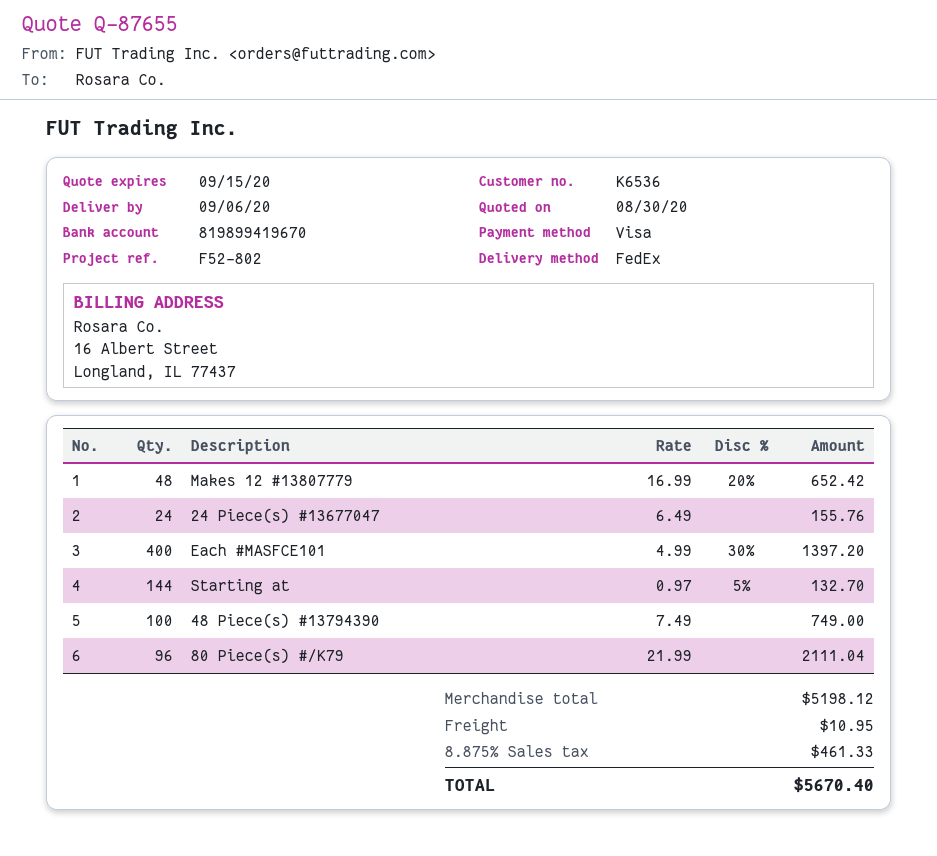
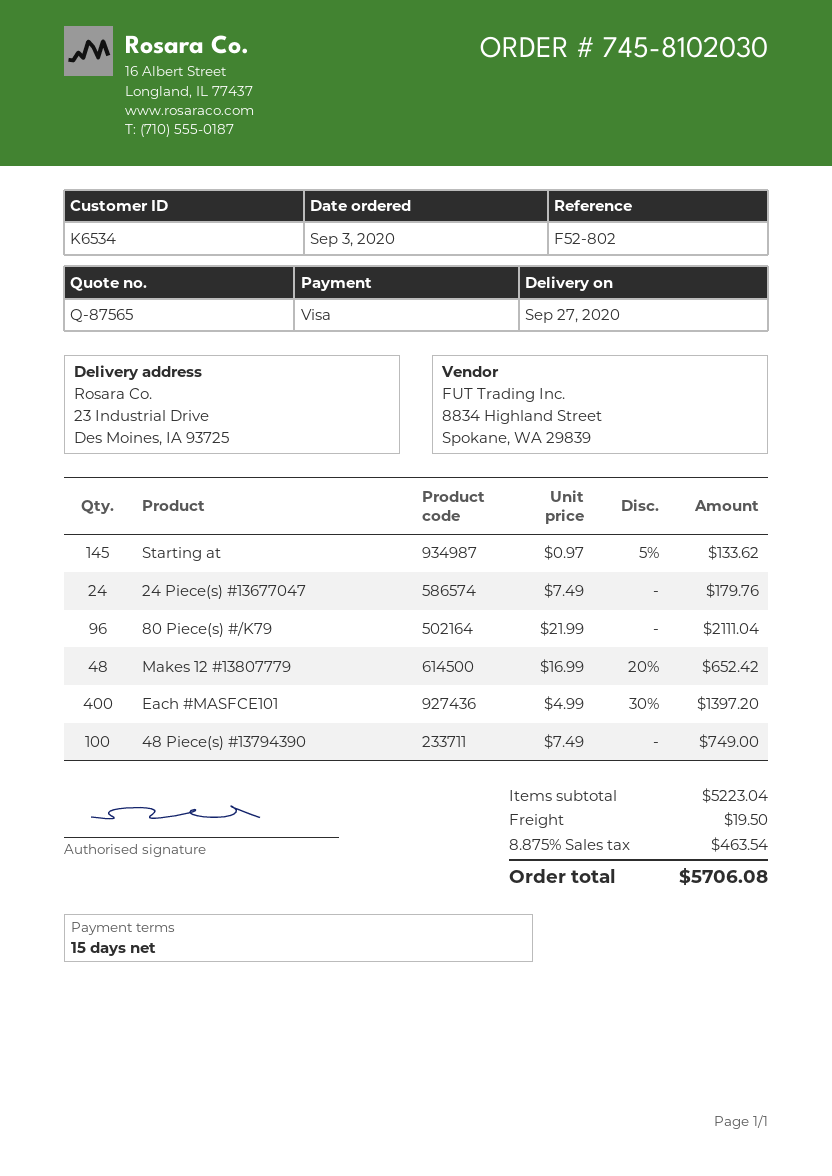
quote number: Q-87655 -> Q-87565
delivery date: 2020-09-06 -> 2020-09-27
customer number: K6536 -> K6534
24 Piece(s) #13677047: 24 x 6.49 = 155.76 -> 24 x 7.49 = 179.76
Starting at: 144 x 0.97 - 5% = 132.70 -> 145 x 0.97 - 5% = 133.62
subtotal: 5198.12 -> 5223.04
shipping: 10.95 -> 19.50
tax: 8.875% = 461.33 -> 8.875% = 463.54
total: 5670.40 -> 5706.08

